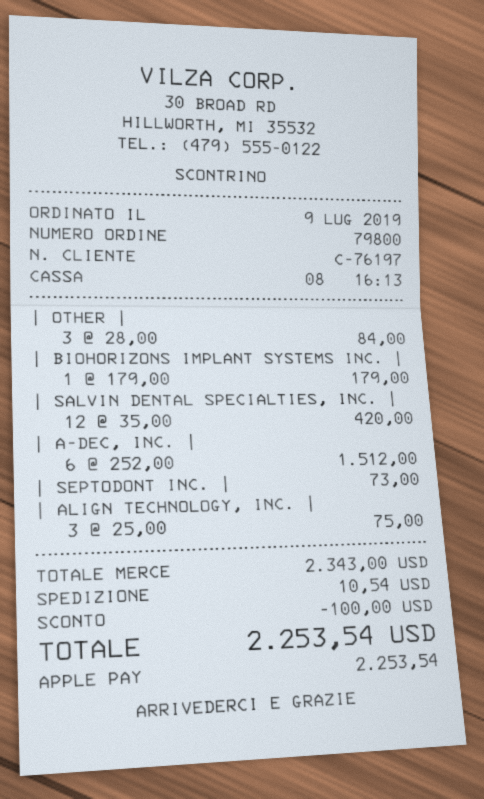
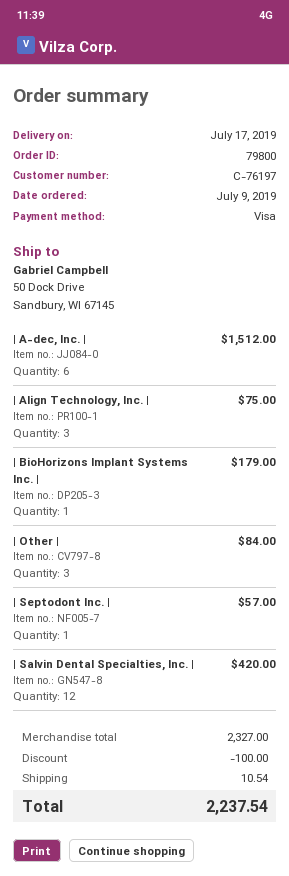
payment method: Apple Pay -> Visa
| SEPTODONT INC. |: 1 for 73.00 -> 1 for 57.00
subtotal: 2343.00 -> 2327.00
total: 2253.54 -> 2237.54

